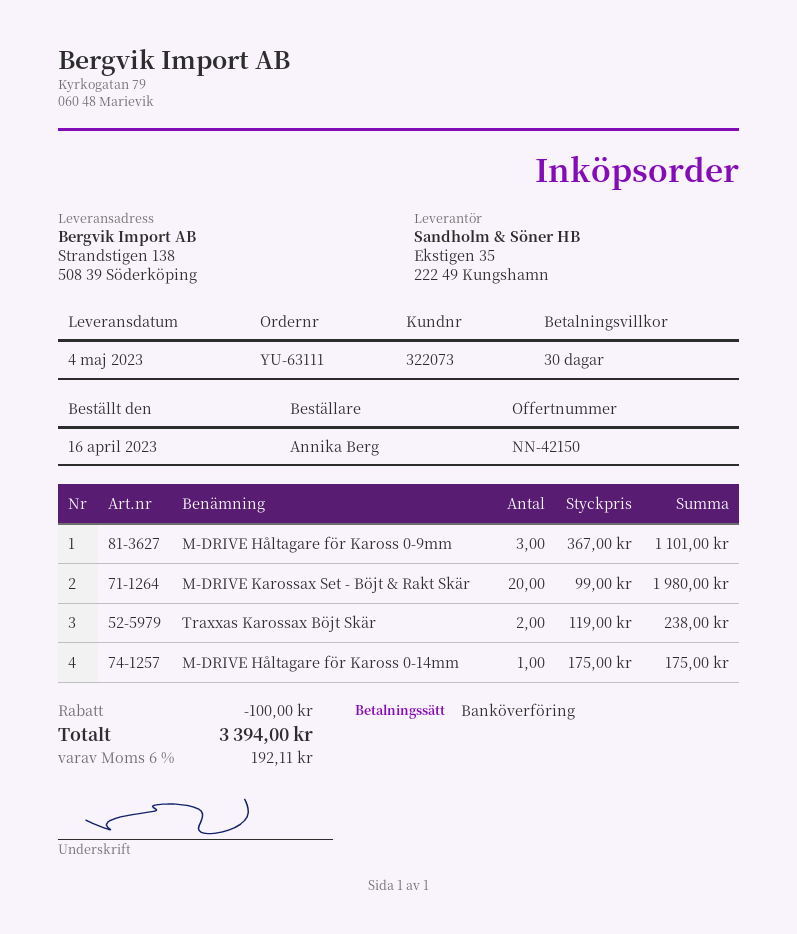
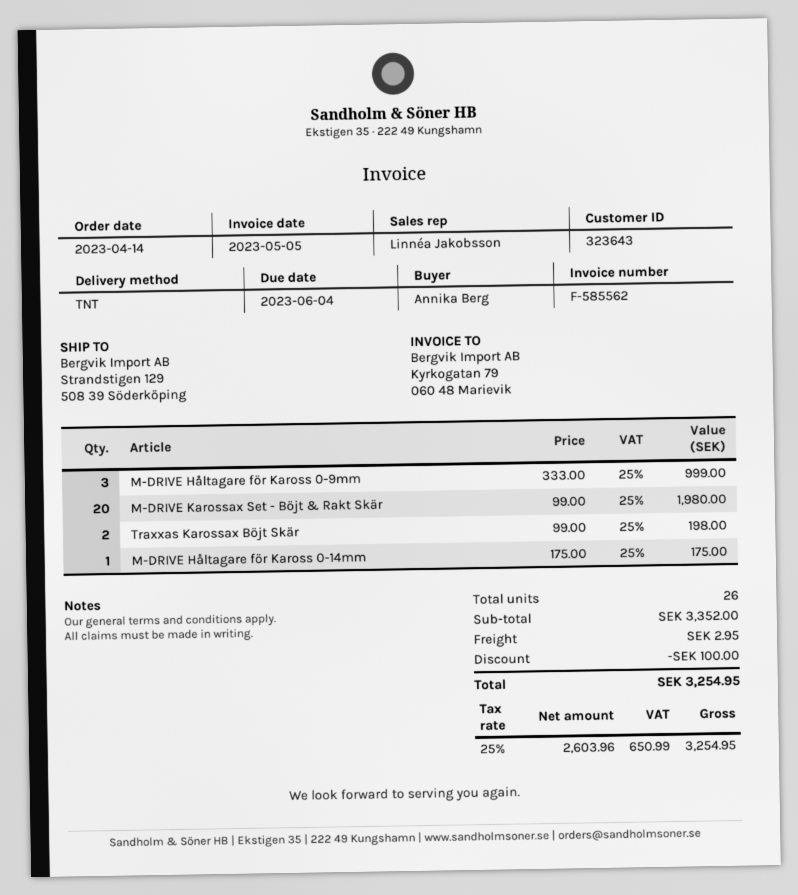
order date: 2023-04-16 -> 2023-04-14
customer number: 322073 -> 323643
ship to: Strandstigen 138, 508 39 Söderköping -> Strandstigen 129, 508 39 Söderköping
M-DRIVE Håltagare för Kaross 0-9mm: 3 x 367.00 = 1101.00 -> 3 x 333.00 = 999.00
Traxxas Karossax Böjt Skär: 2 x 119.00 = 238.00 -> 2 x 99.00 = 198.00
shipping: none -> 2.95
tax: 6% = 192.11 -> 25% = 650.99
total: 3394.00 -> 3254.95

